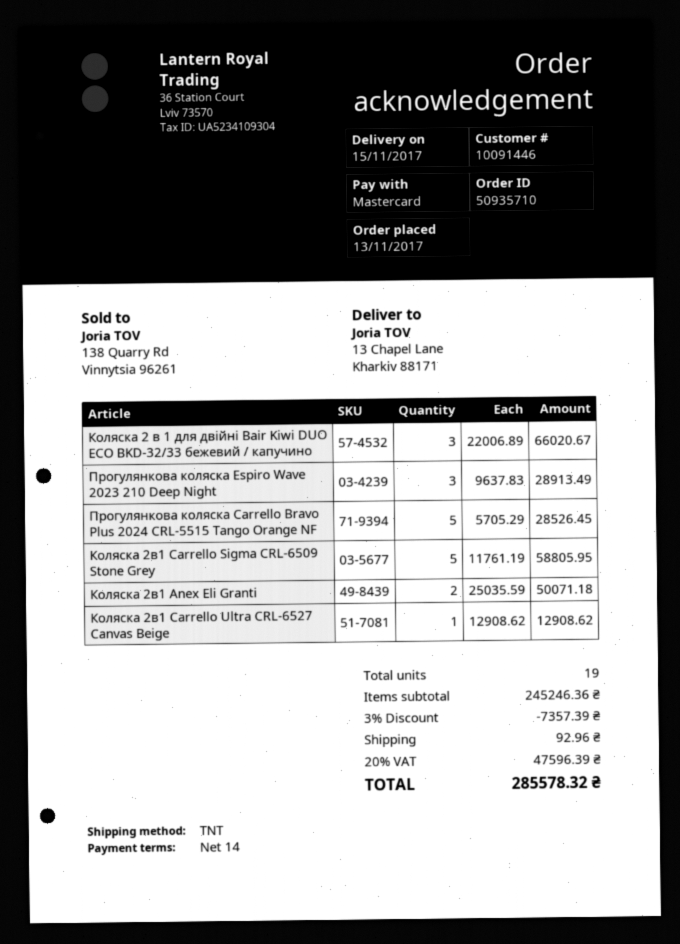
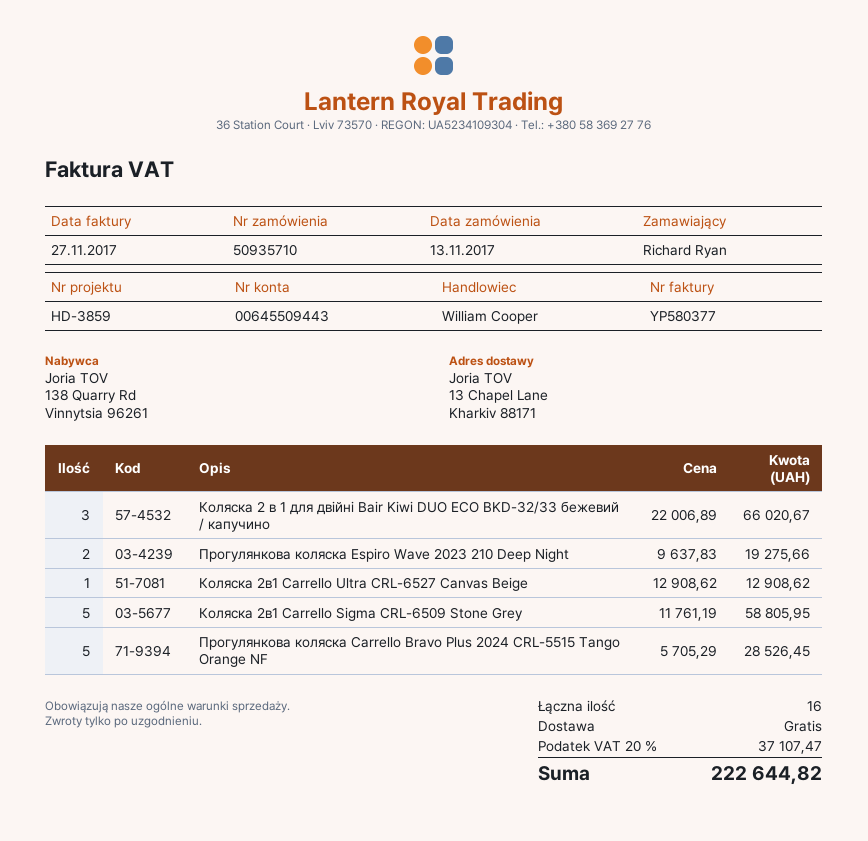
Прогулянкова коляска Espiro Wave 2023 210 Deep Night: 3 x 9637.83 = 28913.49 -> 2 x 9637.83 = 19275.66
Коляска 2в1 Anex Eli Granti: 2 x 25035.59 = 50071.18 -> none
total quantity: 19 -> 16
discount: 3% = 7357.39 -> none
shipping: 92.96 -> 0.00
tax: 20% = 47596.39 -> 20% = 37107.47
total: 285578.32 -> 222644.82

